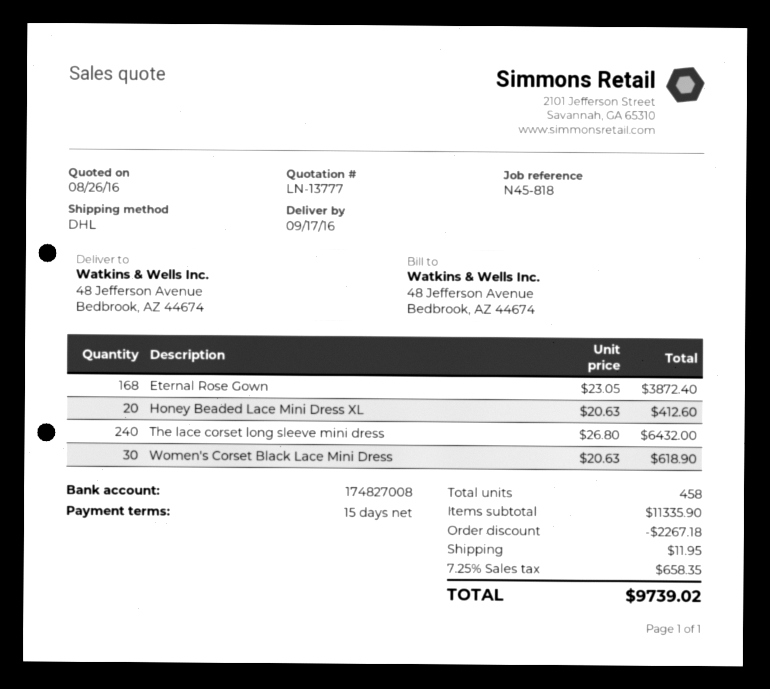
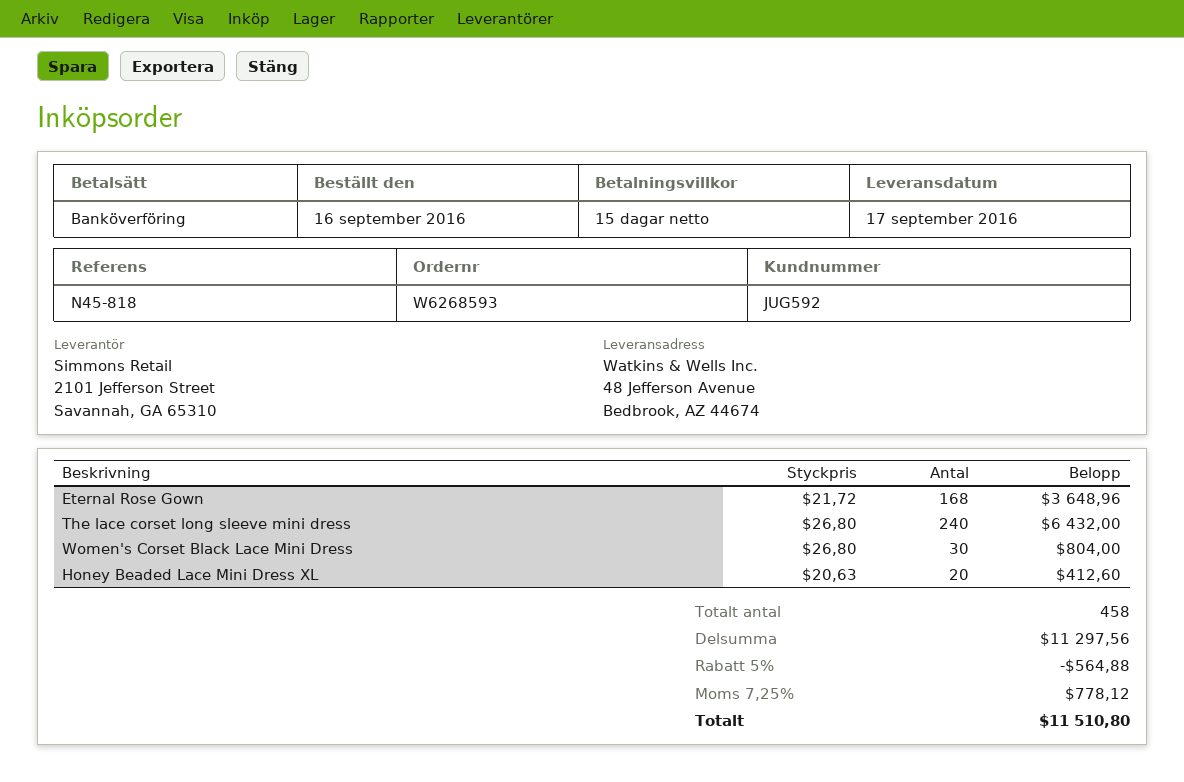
Eternal Rose Gown: 168 x 23.05 = 3872.40 -> 168 x 21.72 = 3648.96
Women's Corset Black Lace Mini Dress: 30 x 20.63 = 618.90 -> 30 x 26.80 = 804.00
subtotal: 11335.90 -> 11297.56
discount: 2267.18 -> 564.88
shipping: 11.95 -> none
tax: 7.25% = 658.35 -> 7.25% = 778.12
total: 9739.02 -> 11510.80

